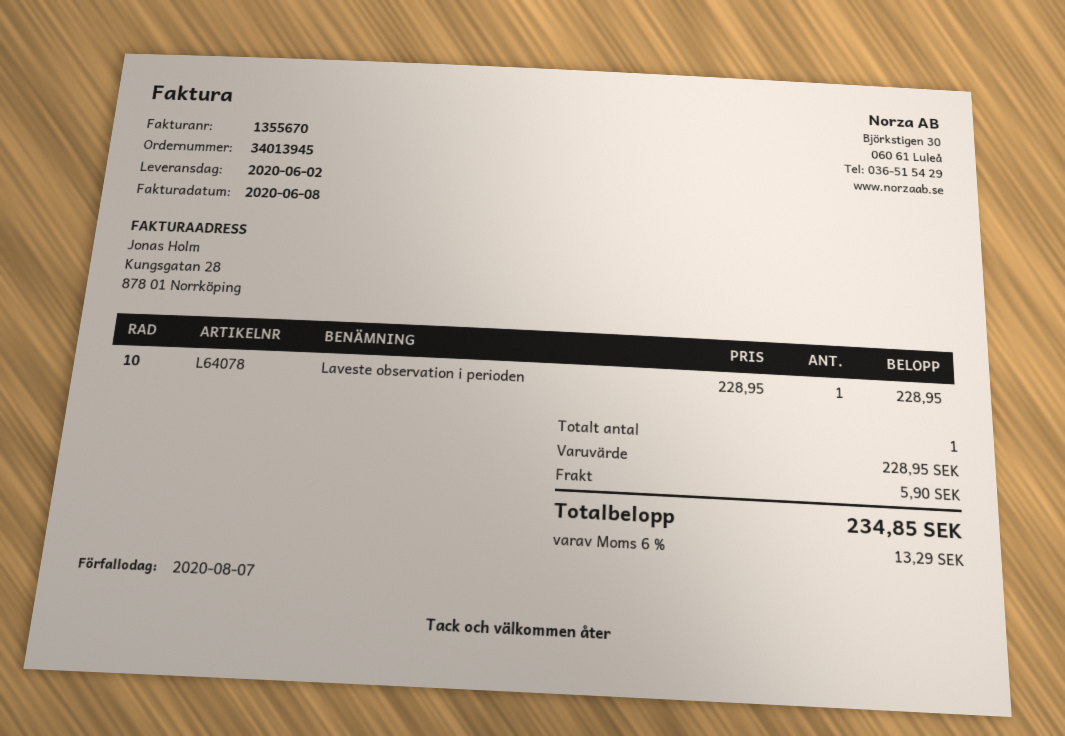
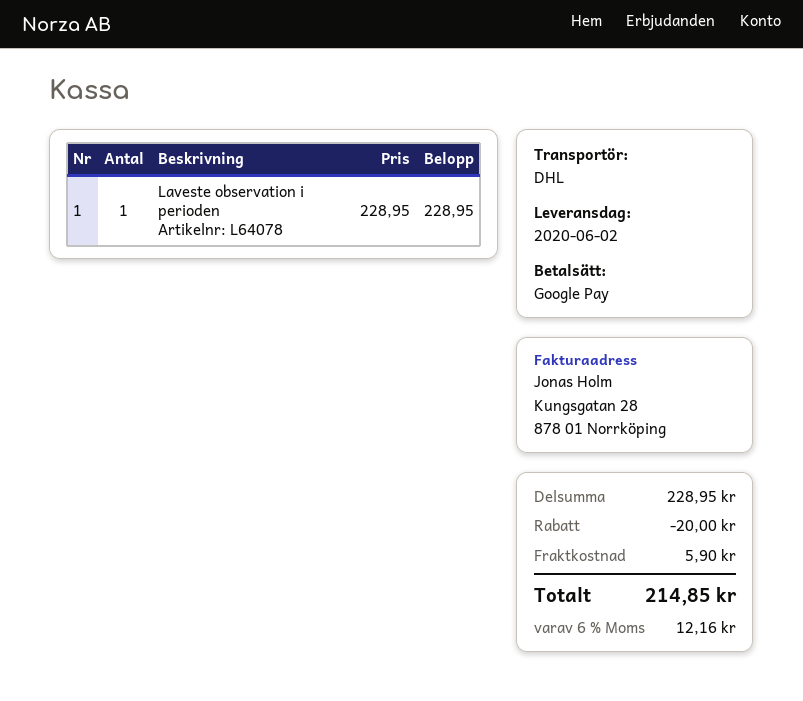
discount: none -> 20.00
tax: 6% = 13.29 -> 6% = 12.16
total: 234.85 -> 214.85

